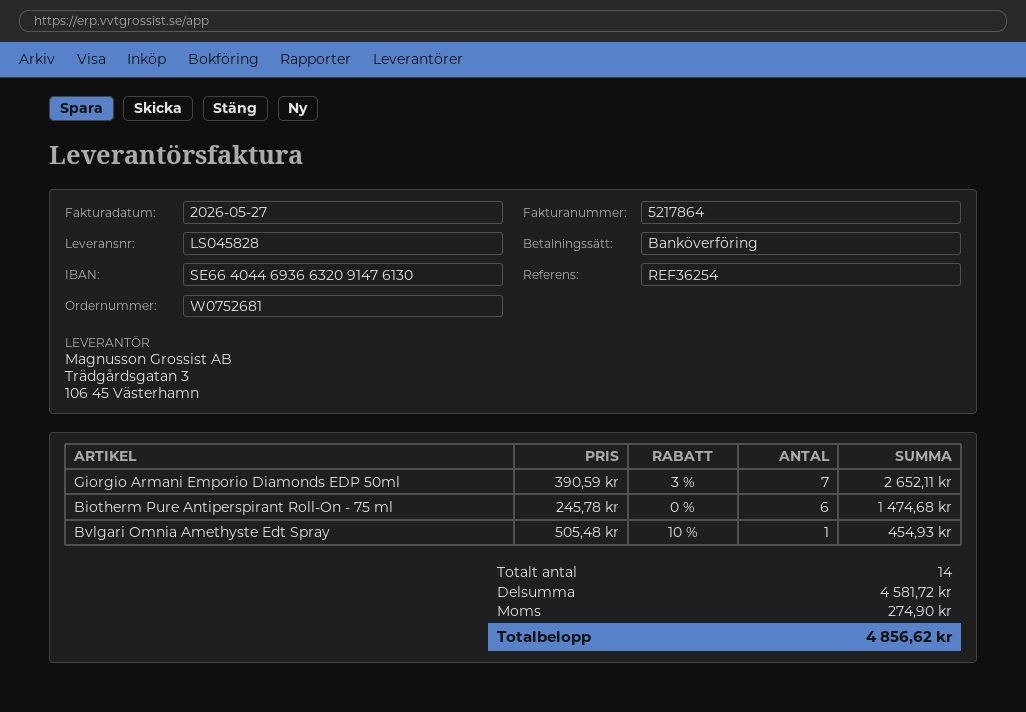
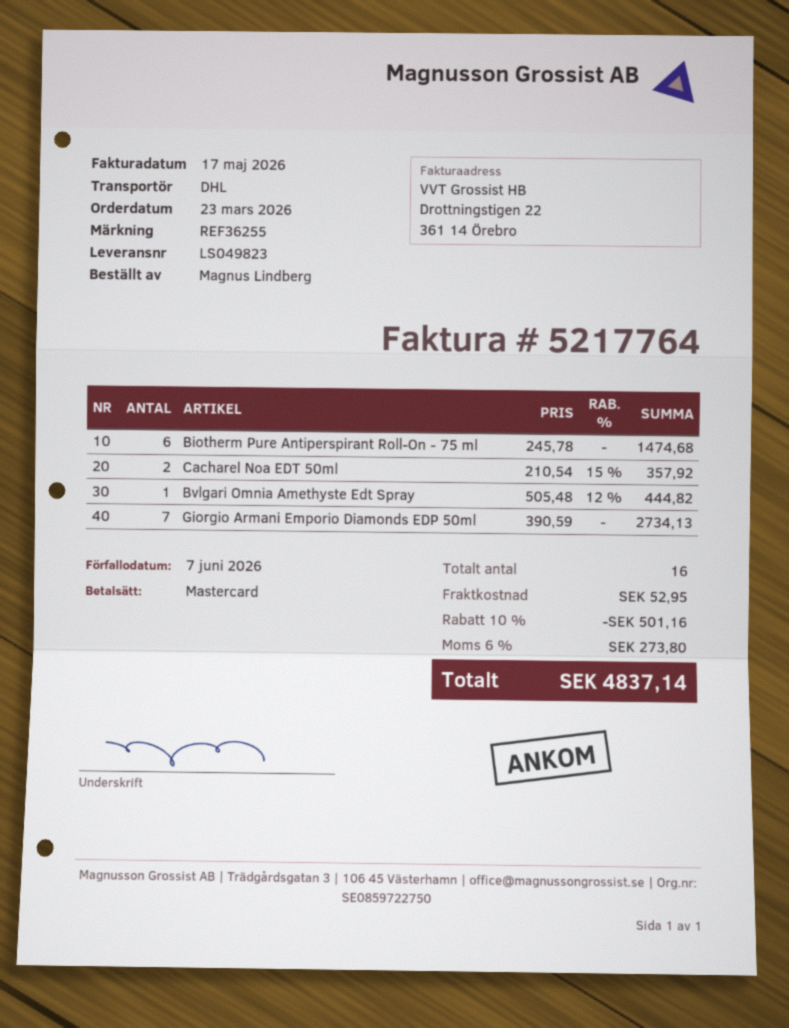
delivery note number: LS045828 -> LS049823
invoice number: 5217864 -> 5217764
invoice date: 2026-05-27 -> 2026-05-17
reference: REF36254 -> REF36255
payment method: bank transfer -> Mastercard
Giorgio Armani Emporio Diamonds EDP 50ml: 7 x 390.59 - 3% = 2652.11 -> 7 x 390.59 = 2734.13
Bvlgari Omnia Amethyste Edt Spray: 1 x 505.48 - 10% = 454.93 -> 1 x 505.48 - 12% = 444.82
Cacharel Noa EDT 50ml: none -> 2 x 210.54 - 15% = 357.92
total quantity: 14 -> 16
discount: none -> 10% = 501.16
shipping: none -> 52.95
tax: 274.90 -> 273.80
total: 4856.62 -> 4837.14

